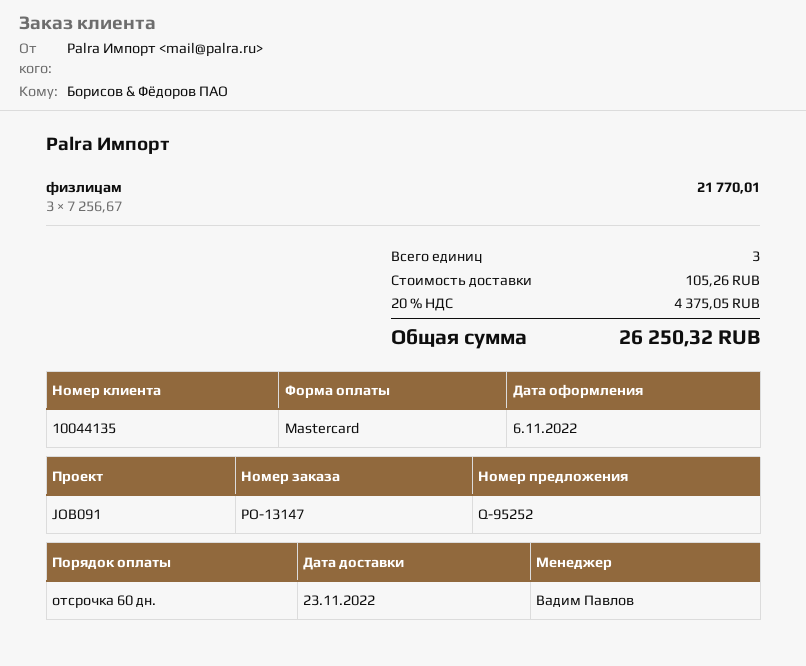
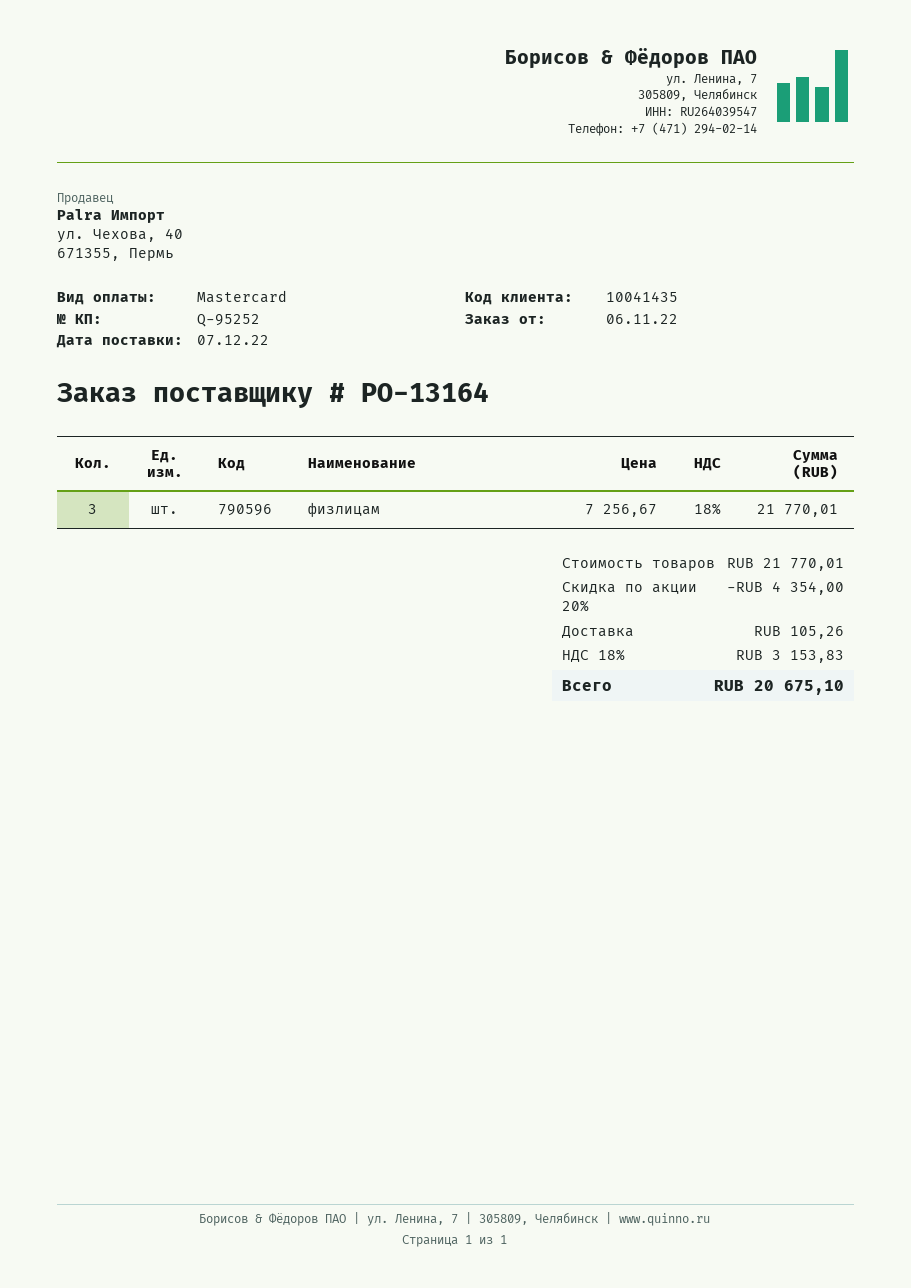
order number: PO-13147 -> PO-13164
delivery date: 2022-11-23 -> 2022-12-07
customer number: 10044135 -> 10041435
discount: none -> 20% = 4354.00
tax: 20% = 4375.05 -> 18% = 3153.83
total: 26250.32 -> 20675.10

